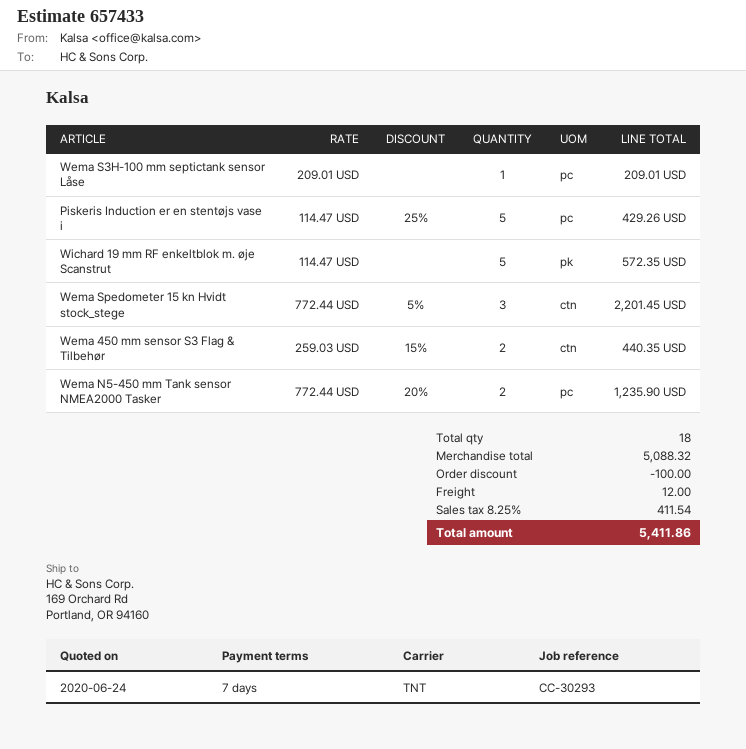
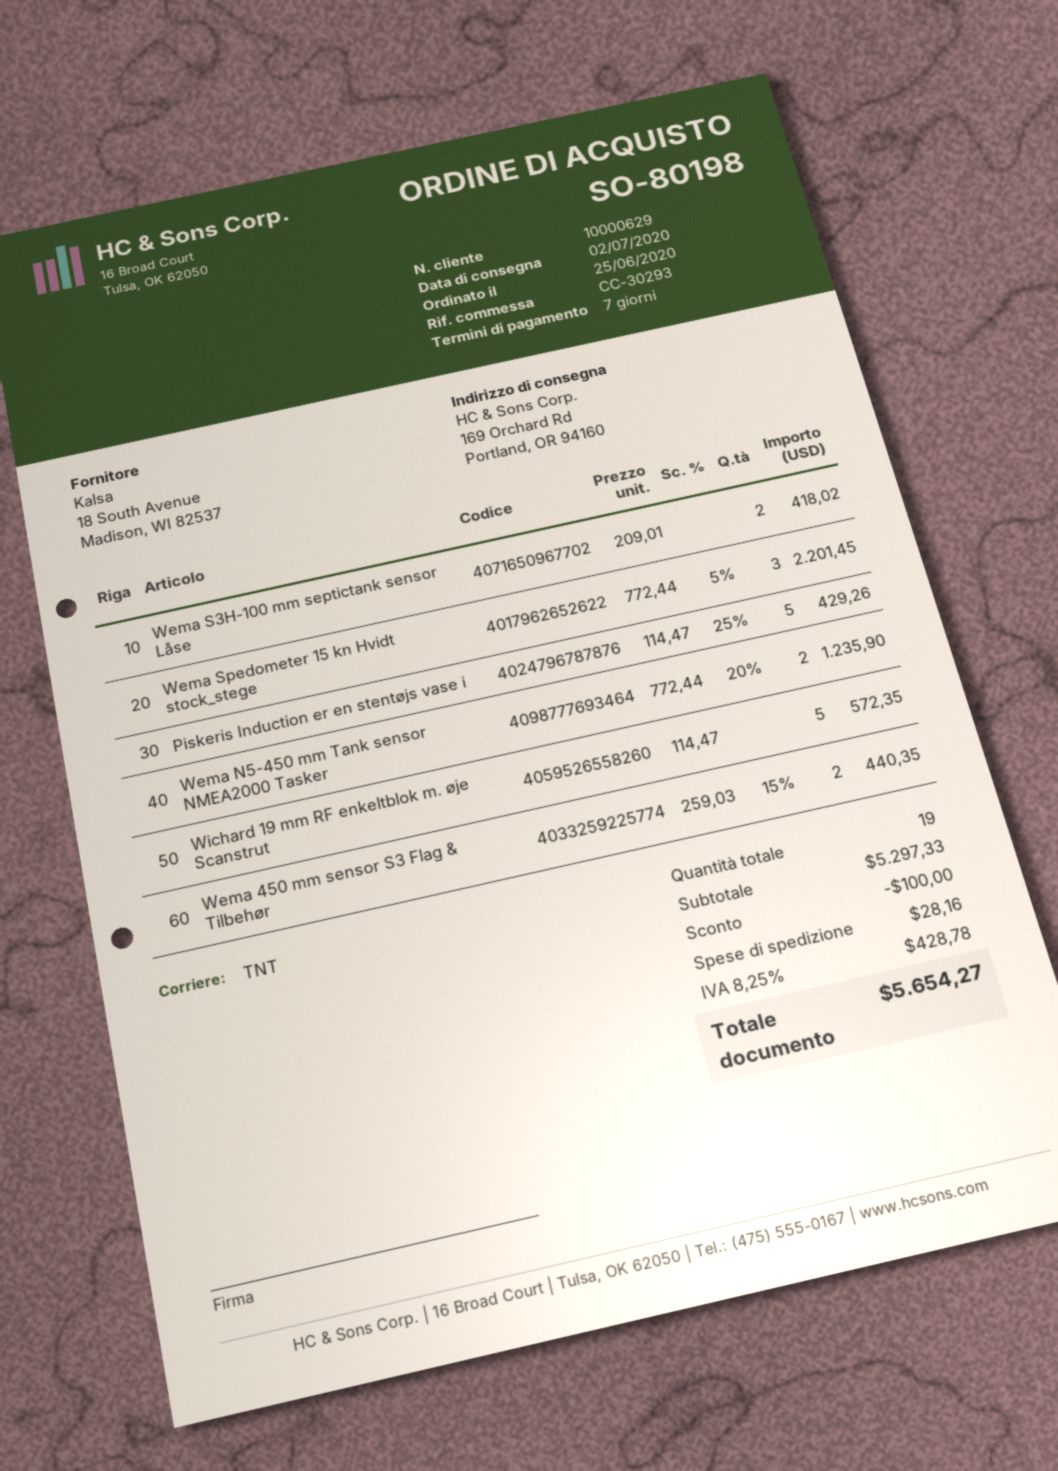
Wema S3H-100 mm septictank sensor Låse: 1 x 209.01 = 209.01 -> 2 x 209.01 = 418.02
total quantity: 18 -> 19
subtotal: 5088.32 -> 5297.33
shipping: 12.00 -> 28.16
tax: 8.25% = 411.54 -> 8.25% = 428.78
total: 5411.86 -> 5654.27

